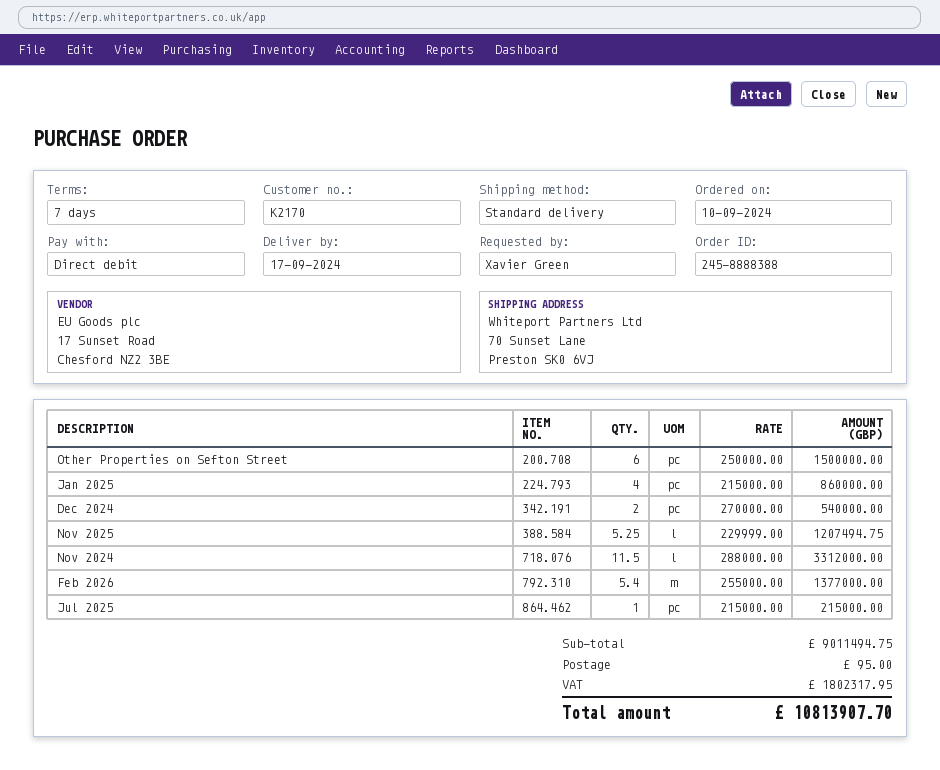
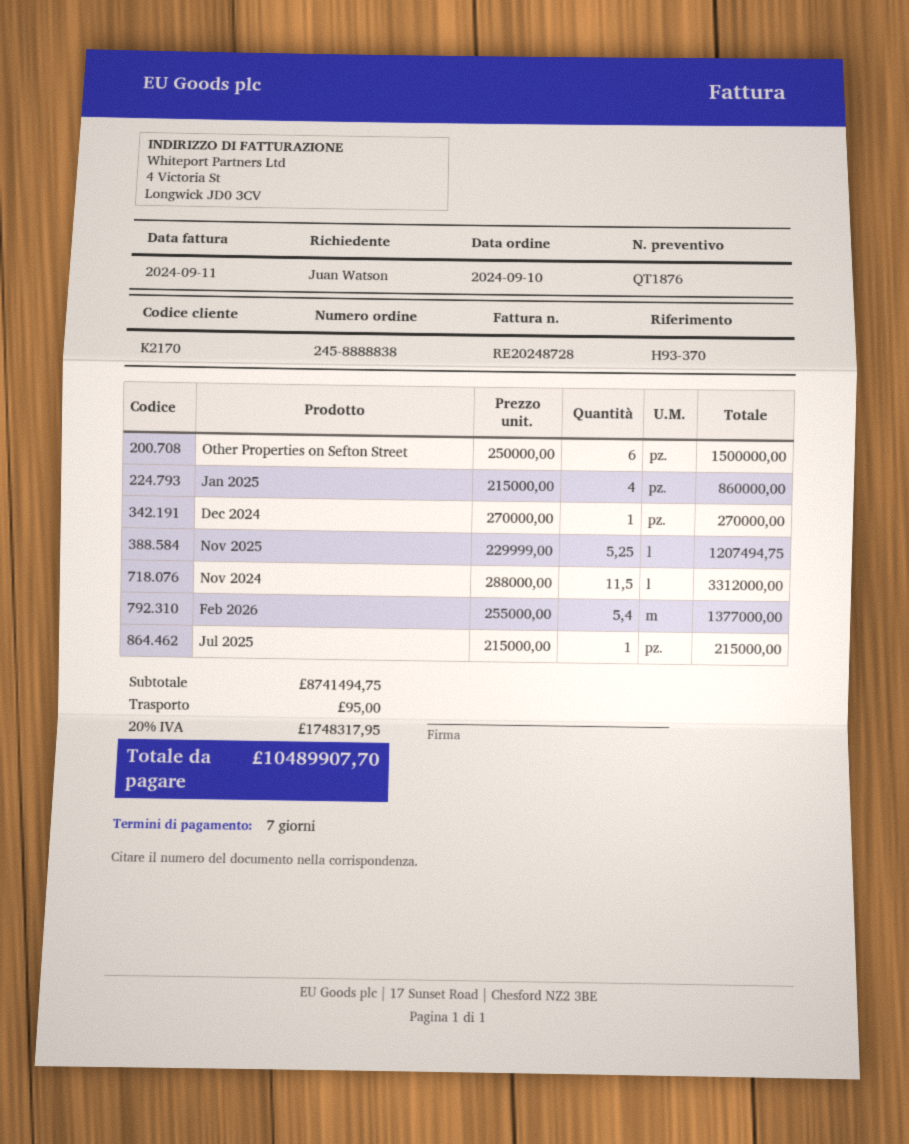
order number: 245-8888388 -> 245-8888838
ordered by: Xavier Green -> Juan Watson
Dec 2024: 2 x 270000.00 = 540000.00 -> 1 x 270000.00 = 270000.00
subtotal: 9011494.75 -> 8741494.75
tax: 1802317.95 -> 1748317.95
total: 10813907.70 -> 10489907.70

